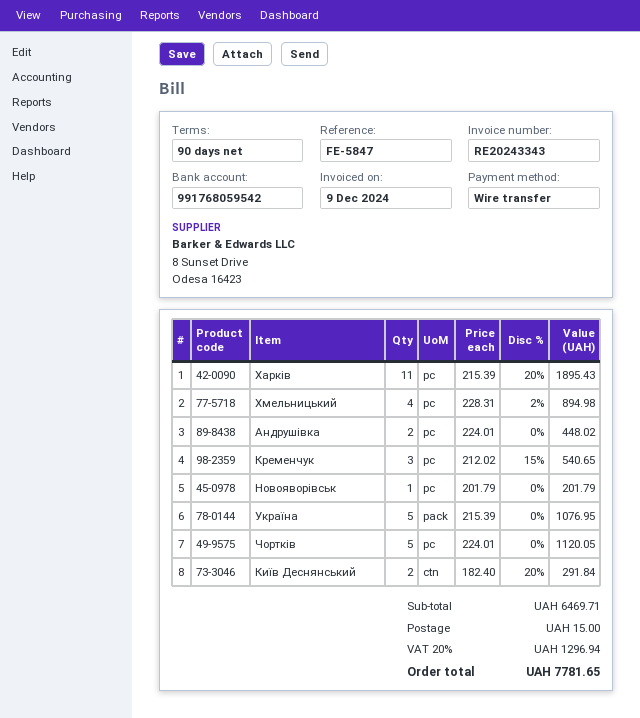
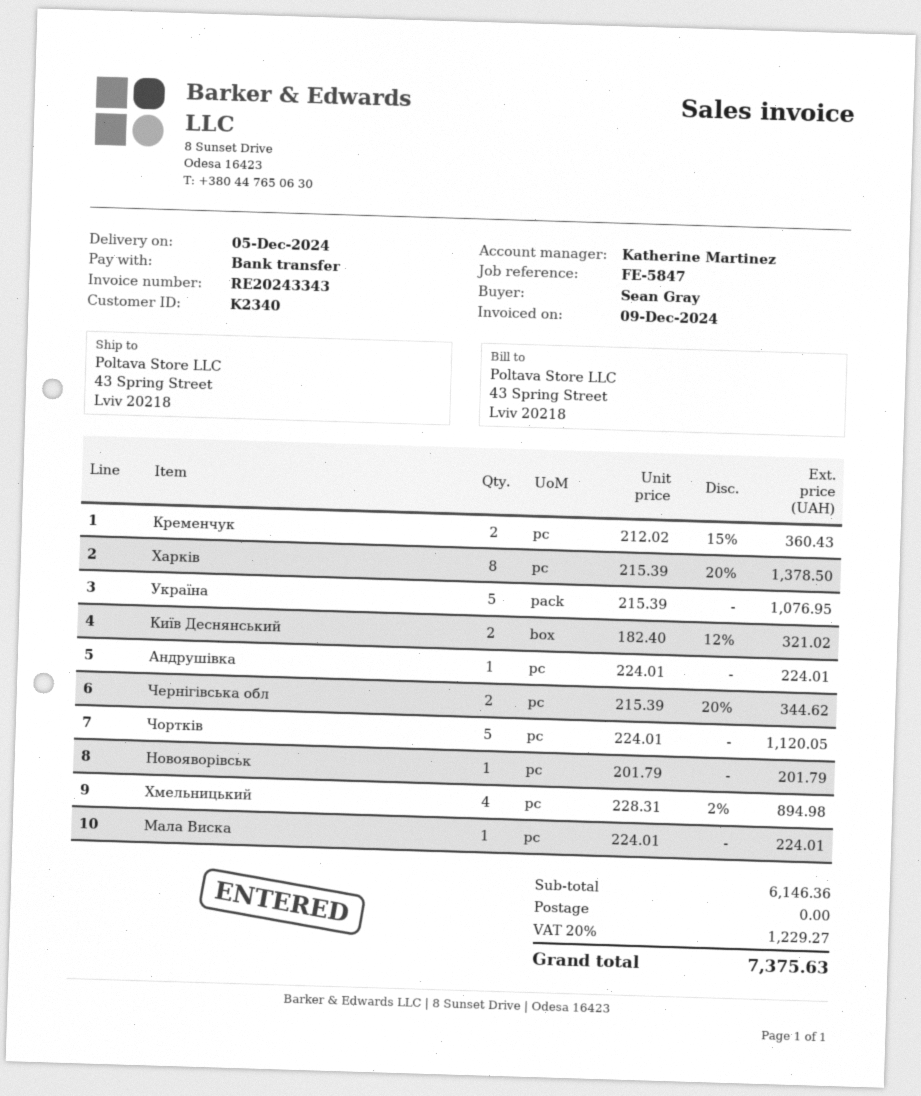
Харків: 11 x 215.39 - 20% = 1895.43 -> 8 x 215.39 - 20% = 1378.50
Андрушівка: 2 x 224.01 = 448.02 -> 1 x 224.01 = 224.01
Кременчук: 3 x 212.02 - 15% = 540.65 -> 2 x 212.02 - 15% = 360.43
Київ Деснянський: 2 x 182.40 - 20% = 291.84 -> 2 x 182.40 - 12% = 321.02
Чернігівська обл: none -> 2 x 215.39 - 20% = 344.62
Мала Виска: none -> 1 x 224.01 = 224.01
subtotal: 6469.71 -> 6146.36
shipping: 15.00 -> 0.00
tax: 20% = 1296.94 -> 20% = 1229.27
total: 7781.65 -> 7375.63

